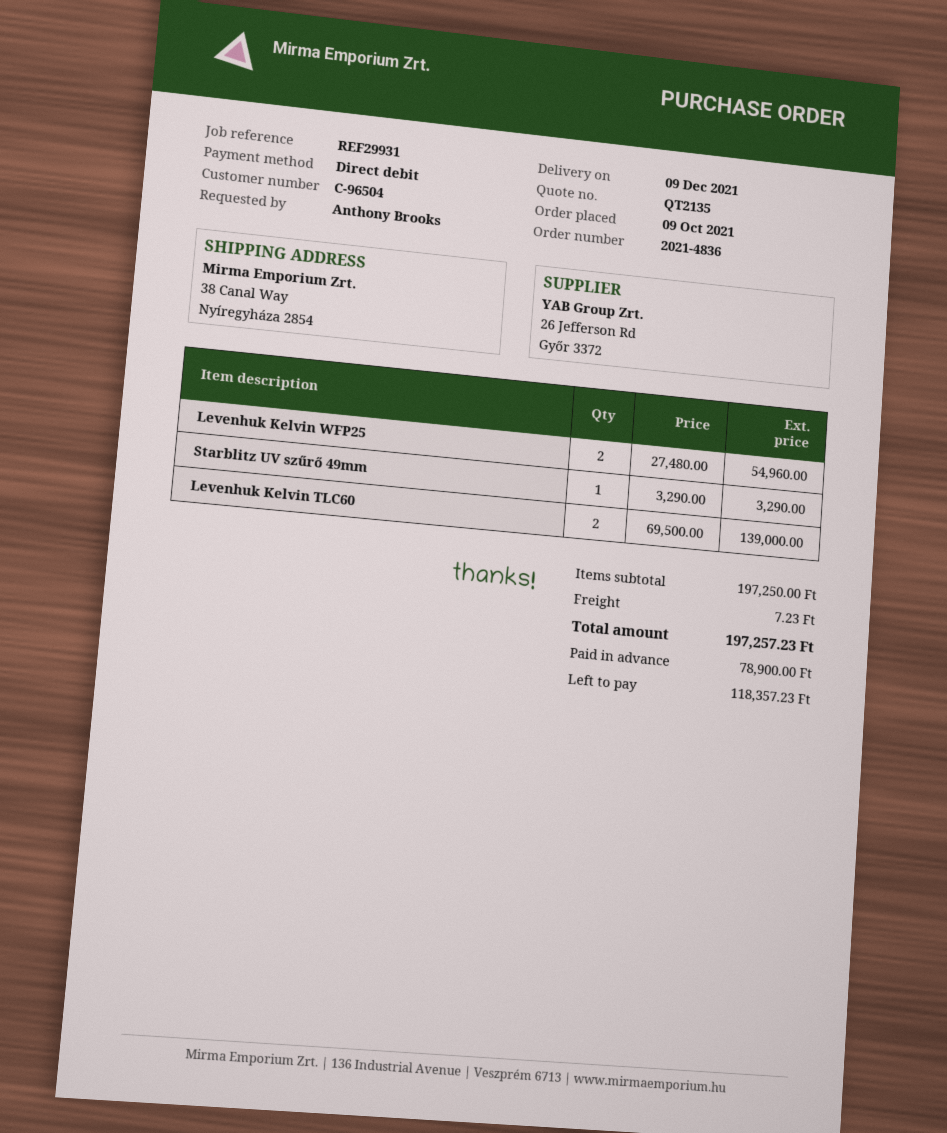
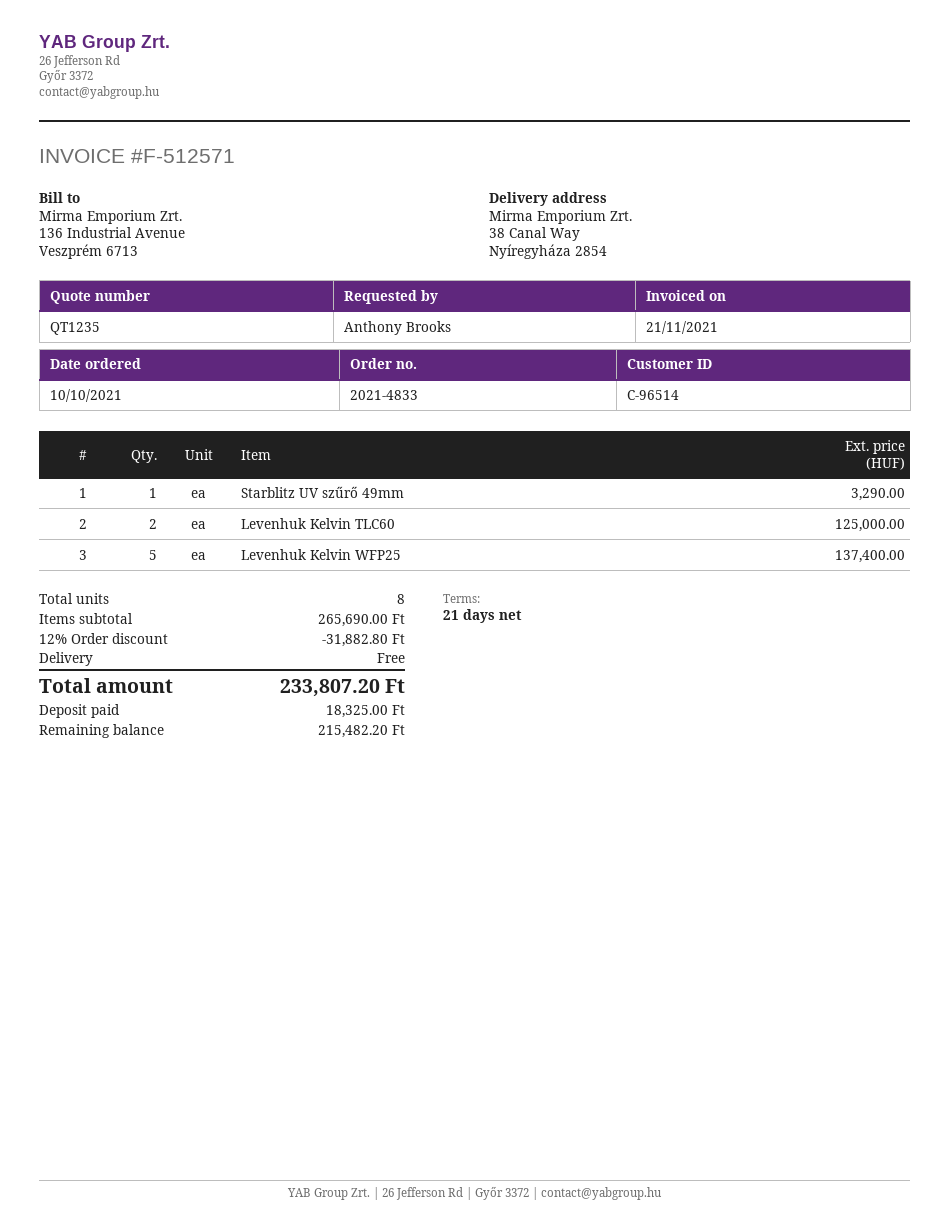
quote number: QT2135 -> QT1235
order number: 2021-4836 -> 2021-4833
order date: 2021-10-09 -> 2021-10-10
customer number: C-96504 -> C-96514
Levenhuk Kelvin WFP25: 2 for 54960.00 -> 5 for 137400.00
Levenhuk Kelvin TLC60: 2 for 139000.00 -> 2 for 125000.00
subtotal: 197250.00 -> 265690.00
discount: none -> 12% = 31882.80
shipping: 7.23 -> 0.00
total: 197257.23 -> 233807.20
deposit: 78900.00 -> 18325.00
balance: 118357.23 -> 215482.20

